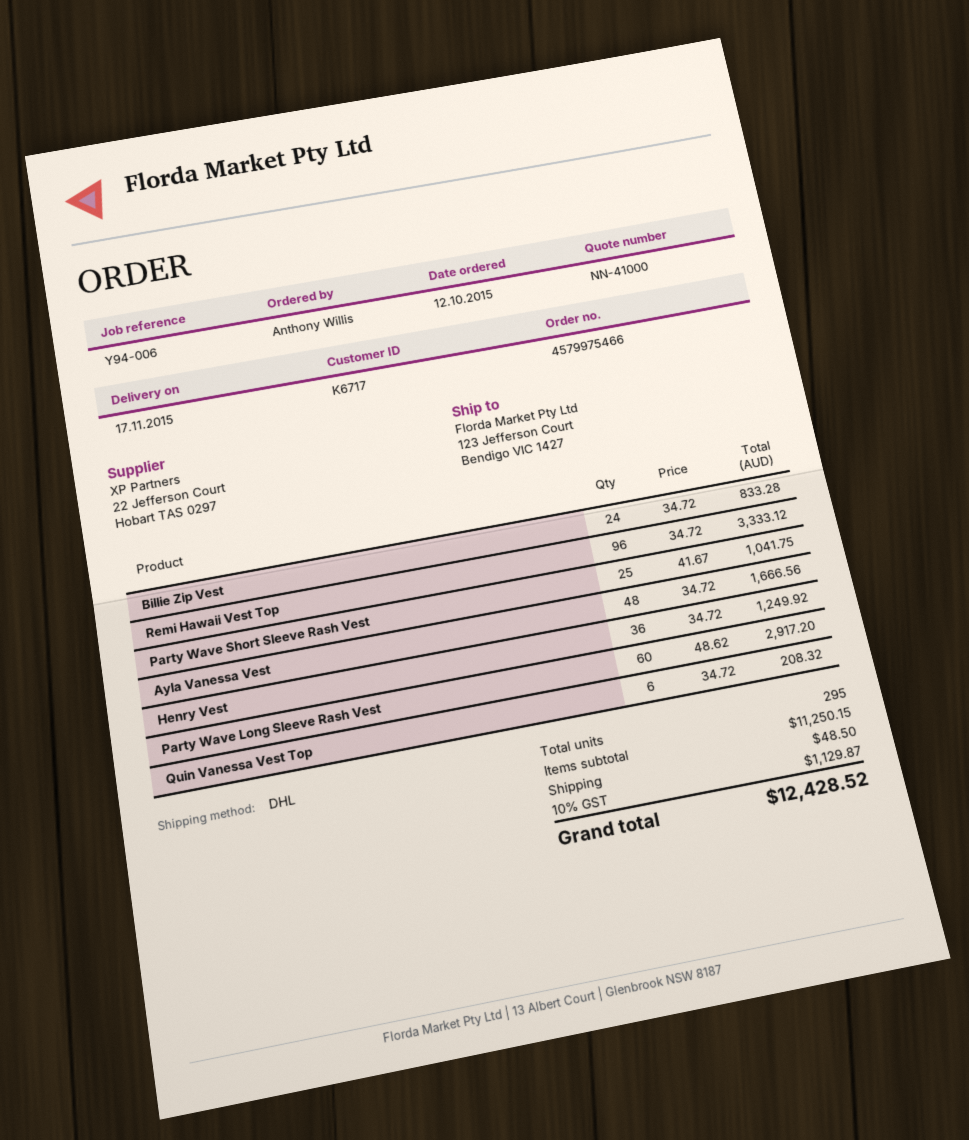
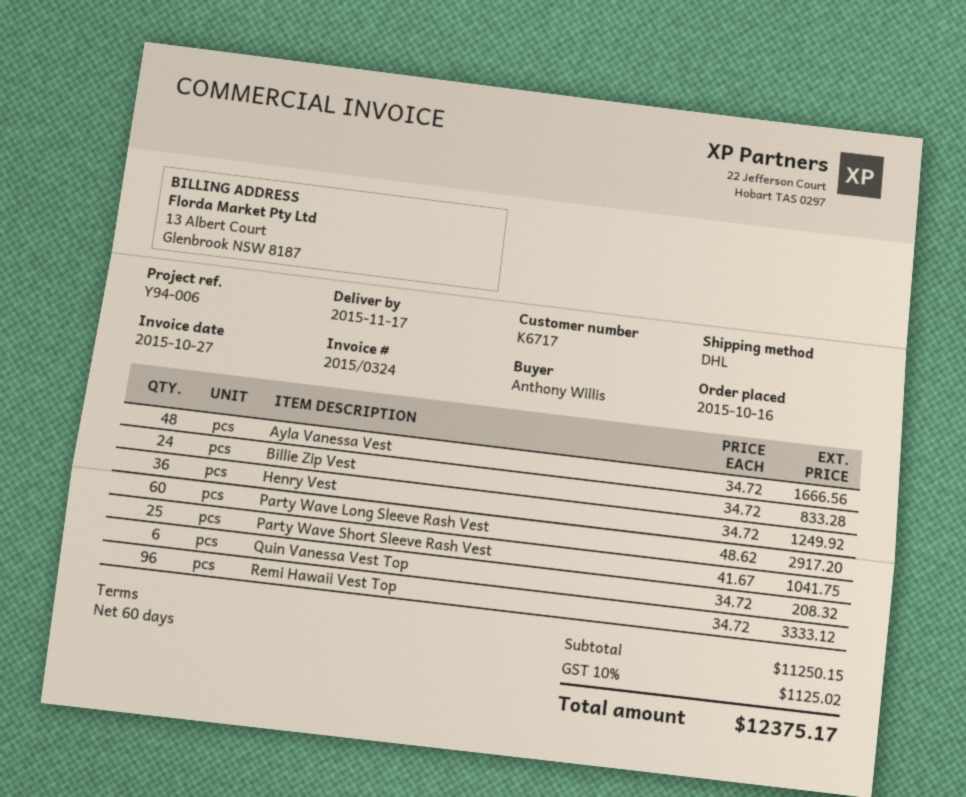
order date: 2015-10-12 -> 2015-10-16
shipping: 48.50 -> none
tax: 10% = 1129.87 -> 10% = 1125.02
total: 12428.52 -> 12375.17

